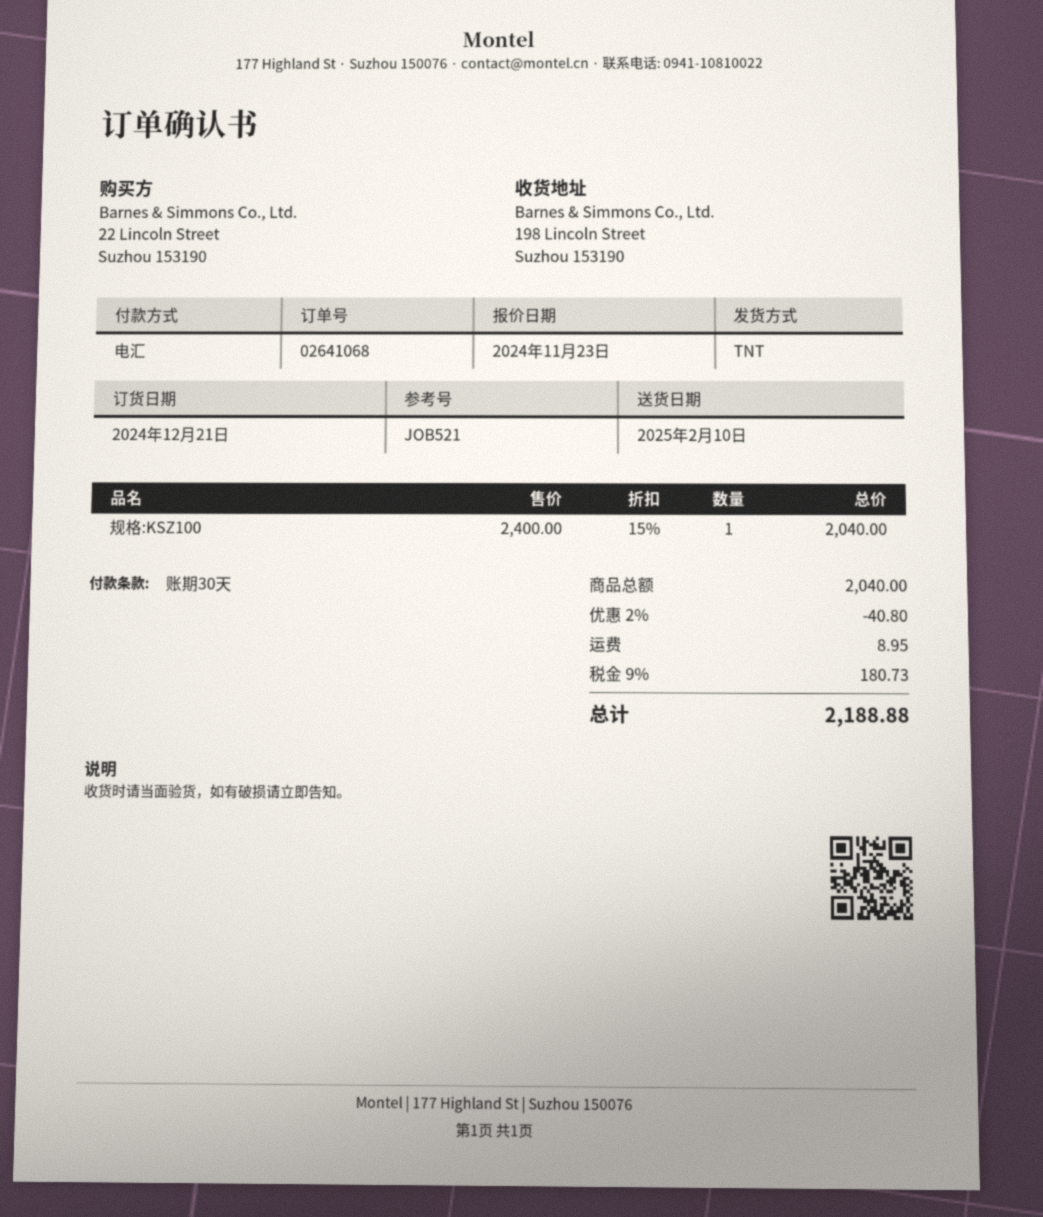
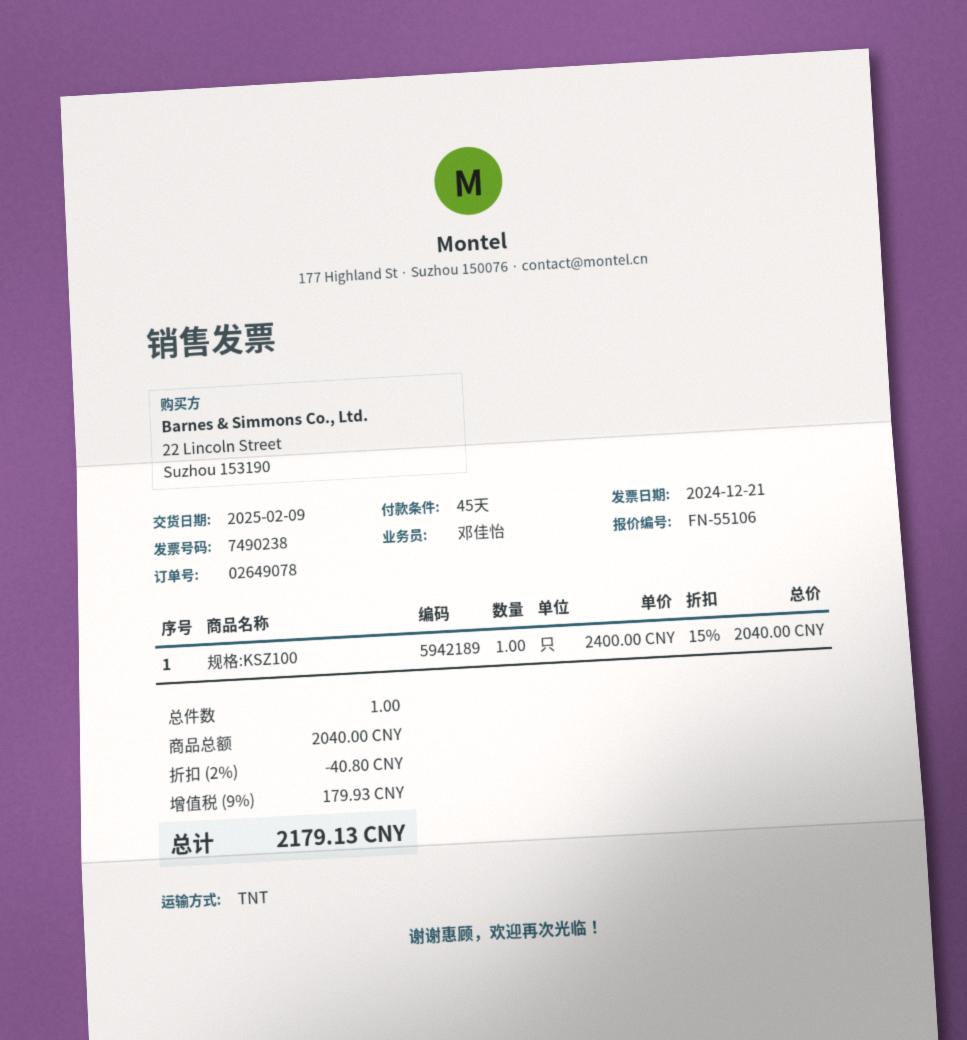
order number: 02641068 -> 02649078
delivery date: 2025-02-10 -> 2025-02-09
payment terms: 30 days -> 45 days
shipping: 8.95 -> none
tax: 9% = 180.73 -> 9% = 179.93
total: 2188.88 -> 2179.13

